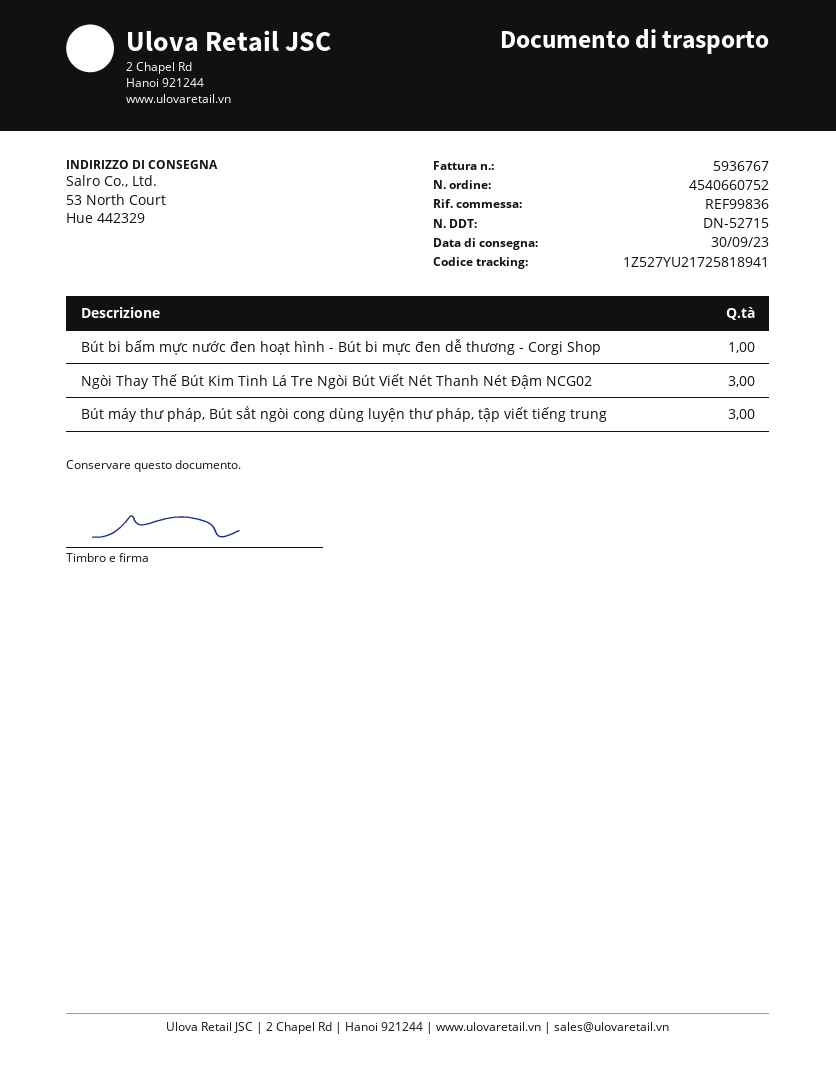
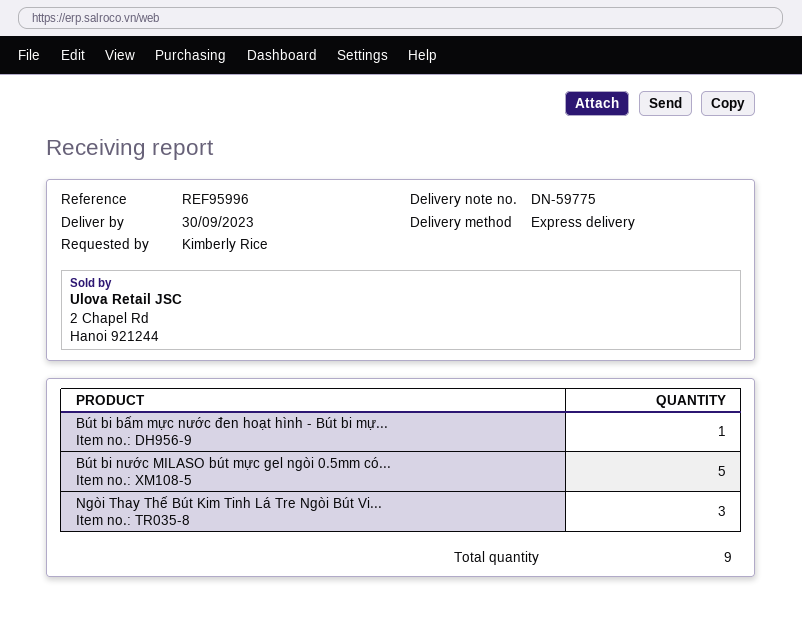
delivery note number: DN-52715 -> DN-59775
reference: REF99836 -> REF95996
Bút máy thư pháp, Bút sắt ngòi cong dùng luyện thư pháp, tập viết tiếng trung: 3 -> none
Bút bi nước MILASO bút mực gel ngòi 0.5mm có...: none -> 5

